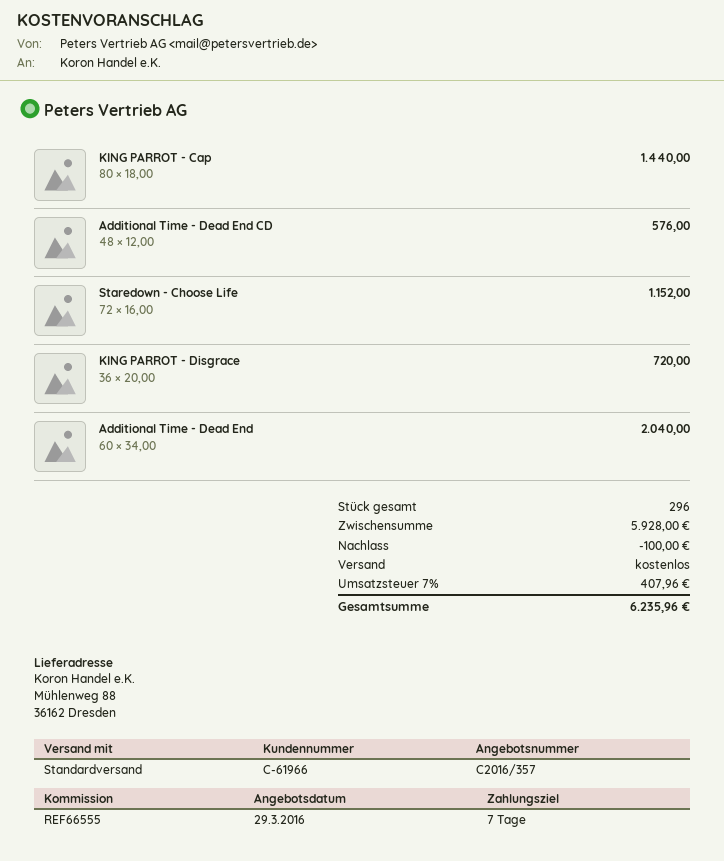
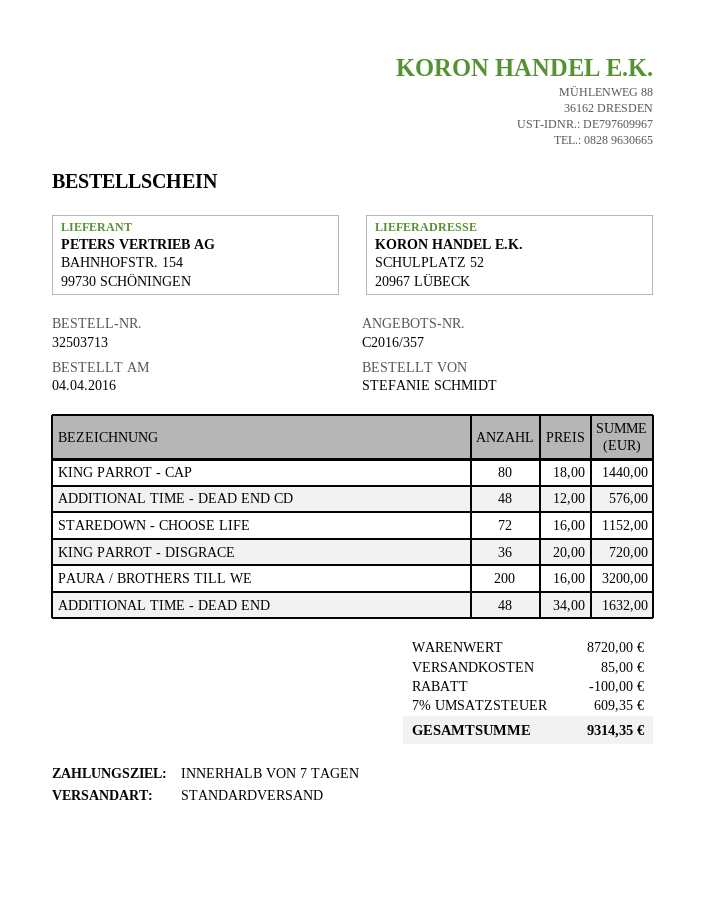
ship to: Mühlenweg 88, 36162 Dresden -> SCHULPLATZ 52, 20967 LÜBECK
Additional Time - Dead End: 60 x 34.00 = 2040.00 -> 48 x 34.00 = 1632.00
PAURA / BROTHERS TILL WE: none -> 200 x 16.00 = 3200.00
subtotal: 5928.00 -> 8720.00
shipping: 0.00 -> 85.00
tax: 7% = 407.96 -> 7% = 609.35
total: 6235.96 -> 9314.35

